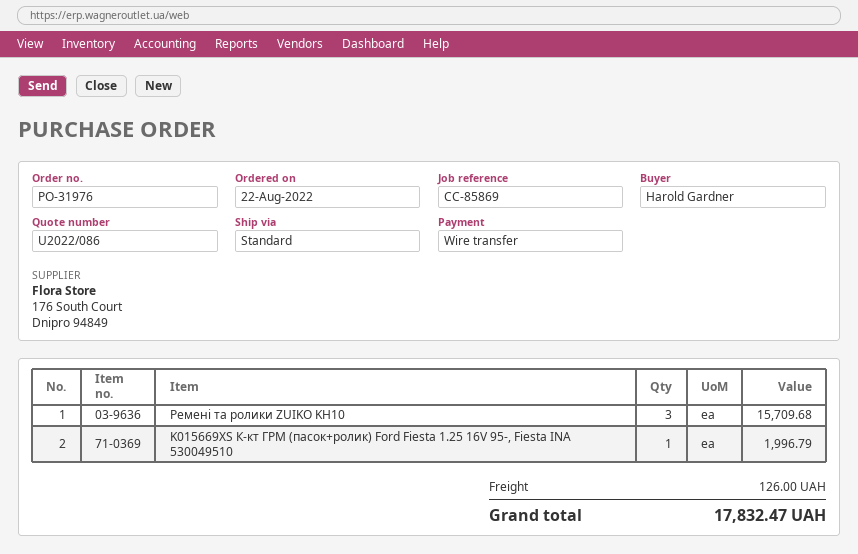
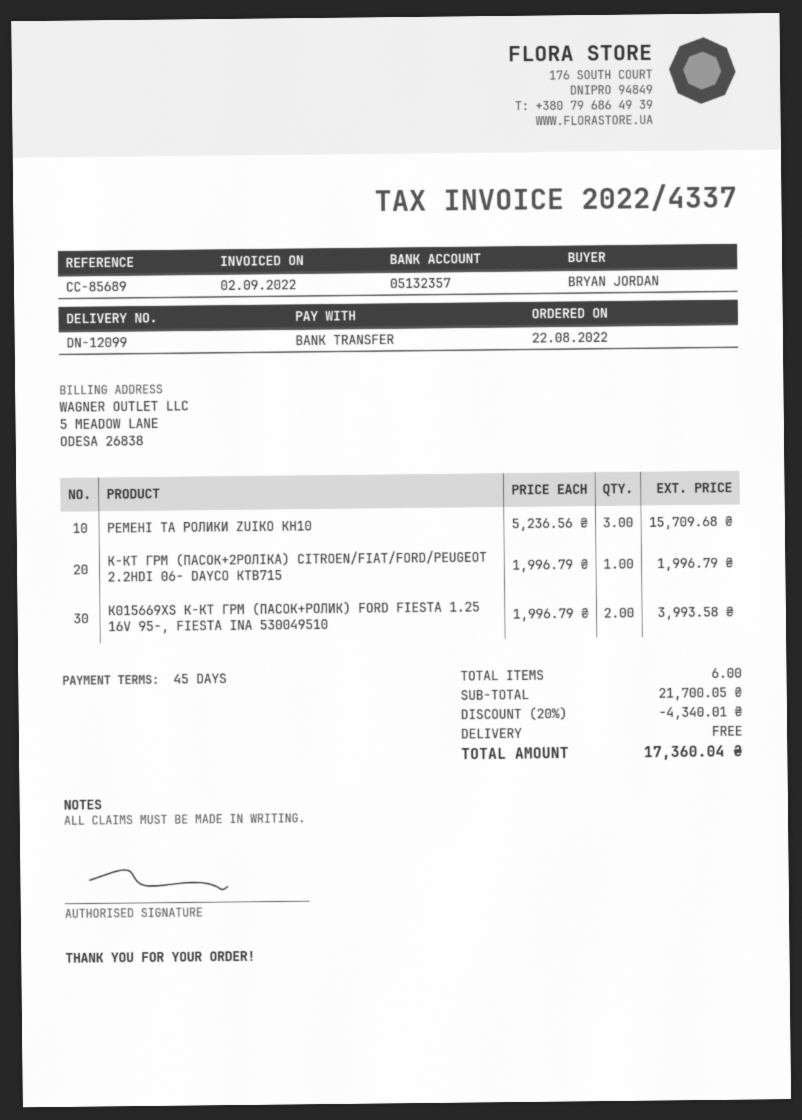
reference: CC-85869 -> CC-85689
ordered by: Harold Gardner -> BRYAN JORDAN
K015669XS К-кт ГРМ (пасок+ролик) Ford Fiesta 1.25 16V 95-, Fiesta INA 530049510: 1 for 1996.79 -> 2 for 3993.58
К-КТ ГРМ (ПАСОК+2РОЛІКА) CITROEN/FIAT/FORD/PEUGEOT 2.2HDI 06- DAYCO KTB715: none -> 1 for 1996.79
discount: none -> 20% = 4340.01
shipping: 126.00 -> 0.00
total: 17832.47 -> 17360.04

